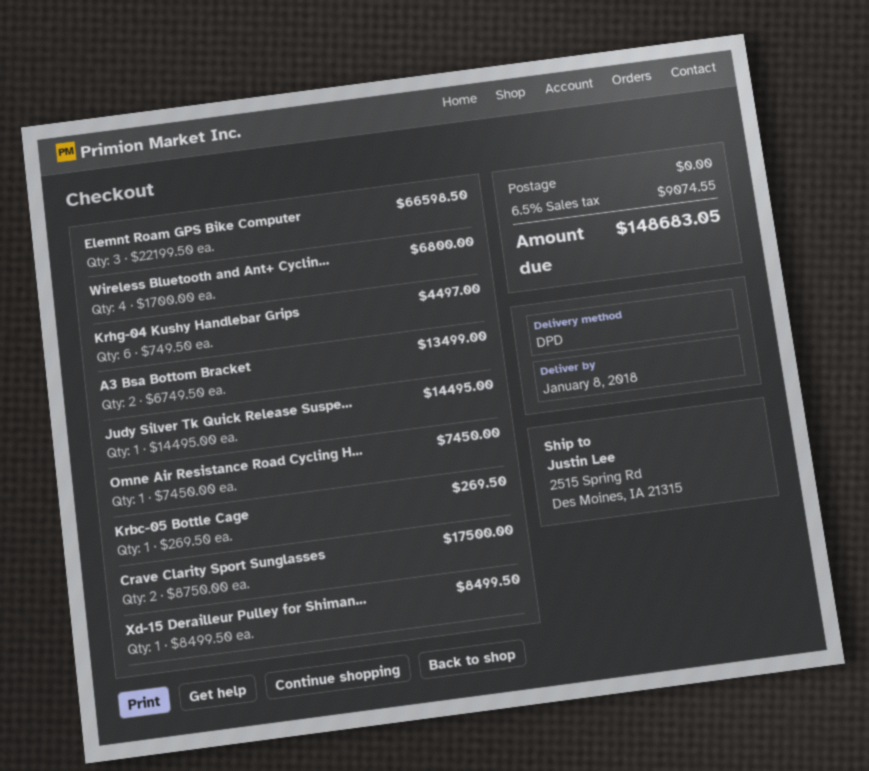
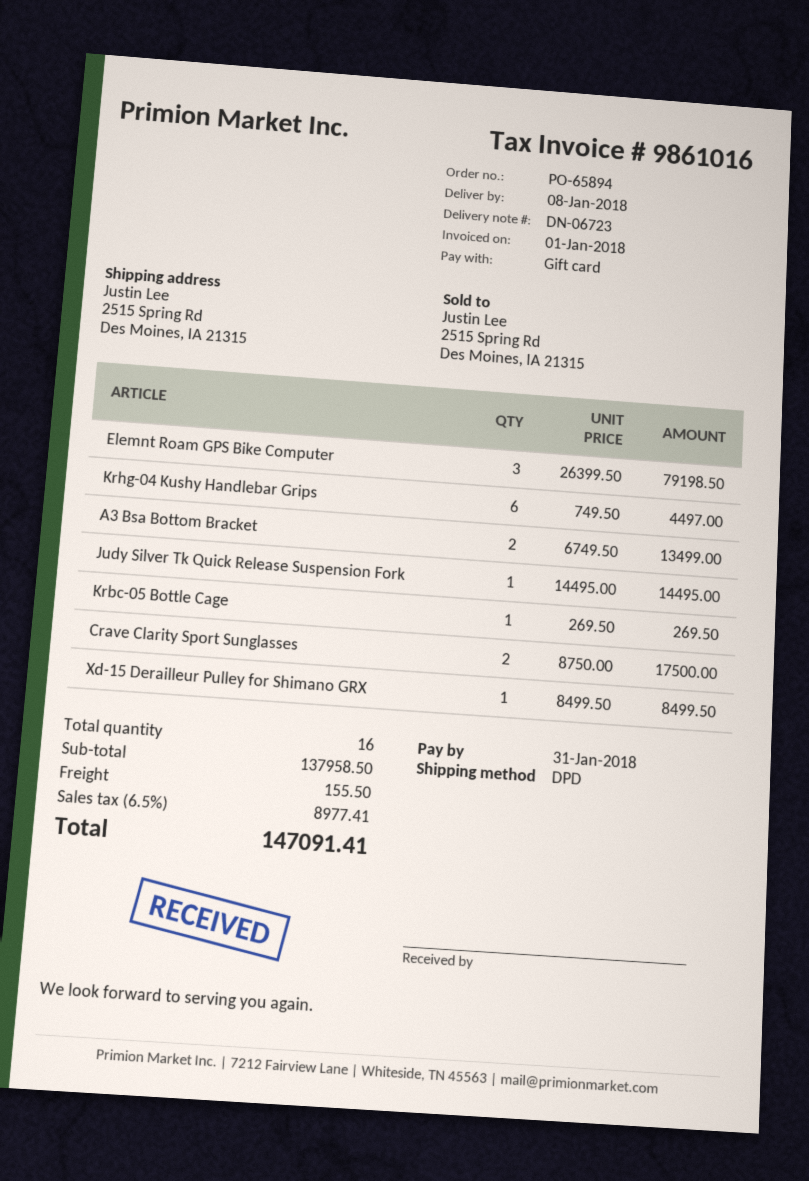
Elemnt Roam GPS Bike Computer: 3 x 22199.50 = 66598.50 -> 3 x 26399.50 = 79198.50
Wireless Bluetooth and Ant+ Cyclin...: 4 x 1700.00 = 6800.00 -> none
Omne Air Resistance Road Cycling H...: 1 x 7450.00 = 7450.00 -> none
shipping: 0.00 -> 155.50
tax: 6.5% = 9074.55 -> 6.5% = 8977.41
total: 148683.05 -> 147091.41

